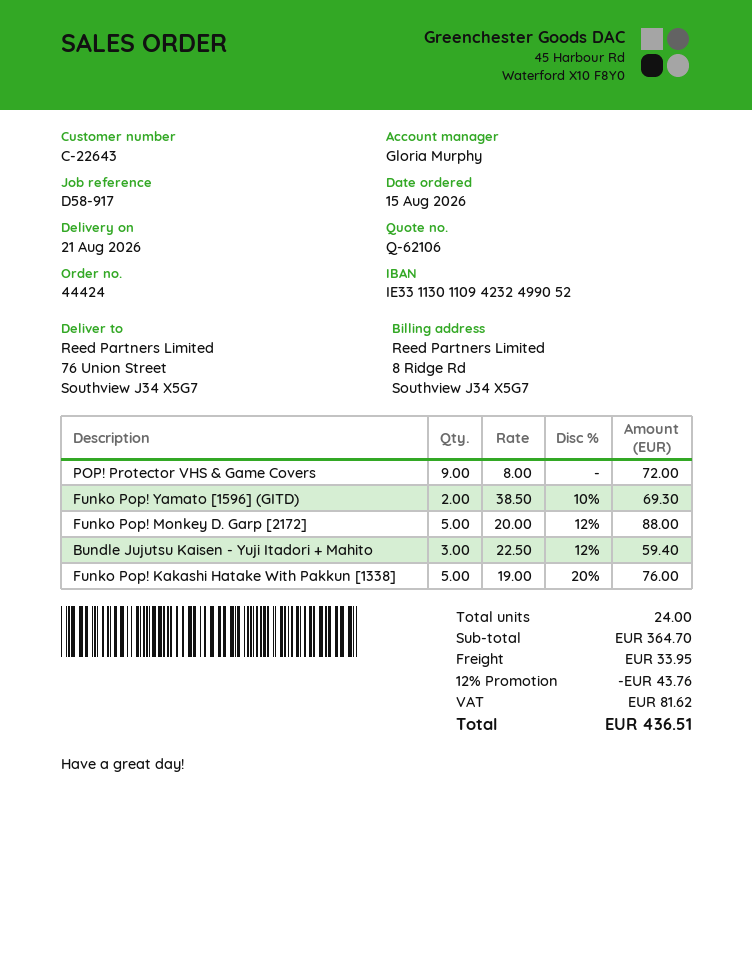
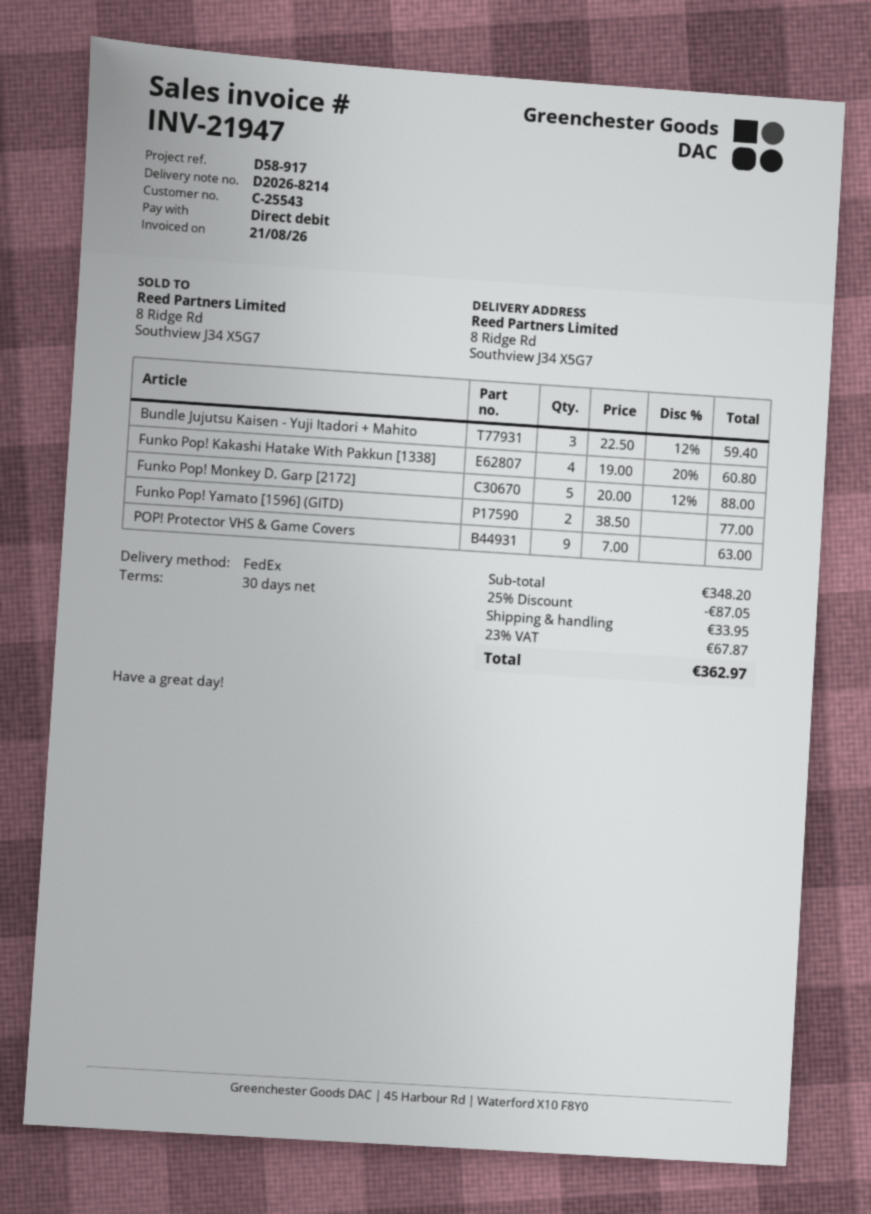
customer number: C-22643 -> C-25543
ship to: 76 Union Street, Southview J34 X5G7 -> 8 Ridge Rd, Southview J34 X5G7
POP! Protector VHS & Game Covers: 9 x 8.00 = 72.00 -> 9 x 7.00 = 63.00
Funko Pop! Yamato [1596] (GITD): 2 x 38.50 - 10% = 69.30 -> 2 x 38.50 = 77.00
Funko Pop! Kakashi Hatake With Pakkun [1338]: 5 x 19.00 - 20% = 76.00 -> 4 x 19.00 - 20% = 60.80
subtotal: 364.70 -> 348.20
discount: 12% = 43.76 -> 25% = 87.05
tax: 81.62 -> 67.87
total: 436.51 -> 362.97

